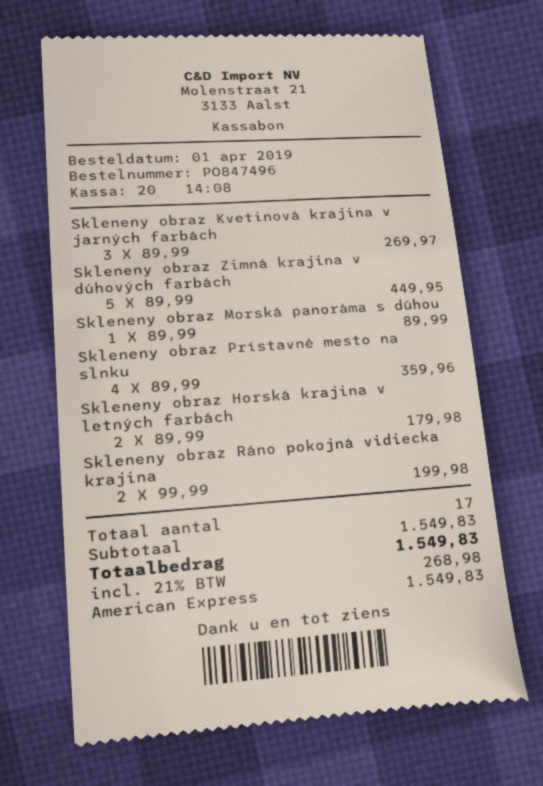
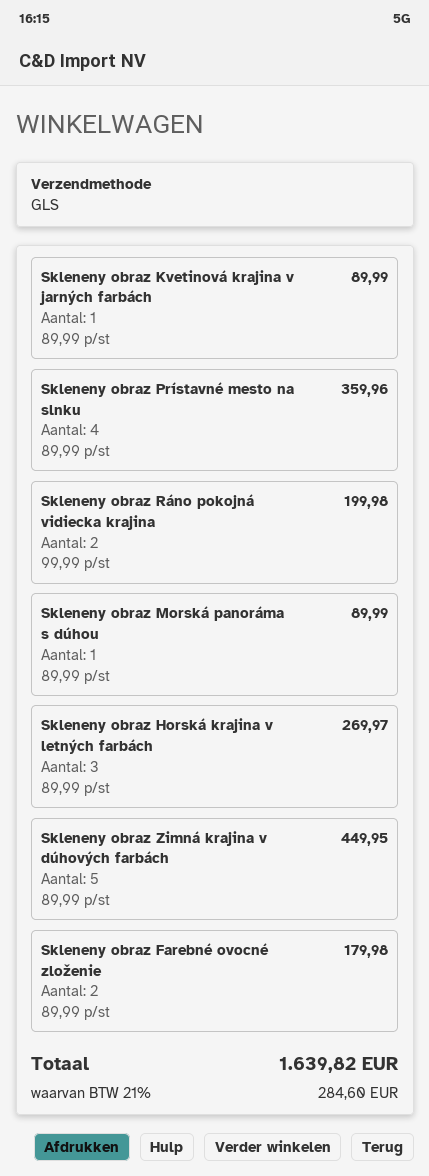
Skleneny obraz Kvetinová krajina v jarných farbách: 3 x 89.99 = 269.97 -> 1 x 89.99 = 89.99
Skleneny obraz Horská krajina v letných farbách: 2 x 89.99 = 179.98 -> 3 x 89.99 = 269.97
Skleneny obraz Farebné ovocné zloženie: none -> 2 x 89.99 = 179.98
tax: 21% = 268.98 -> 21% = 284.60
total: 1549.83 -> 1639.82

